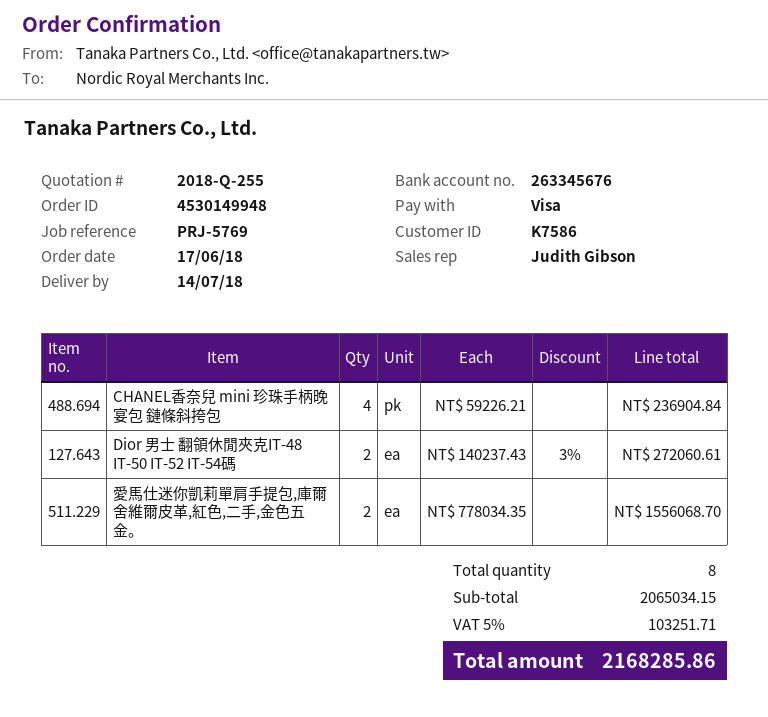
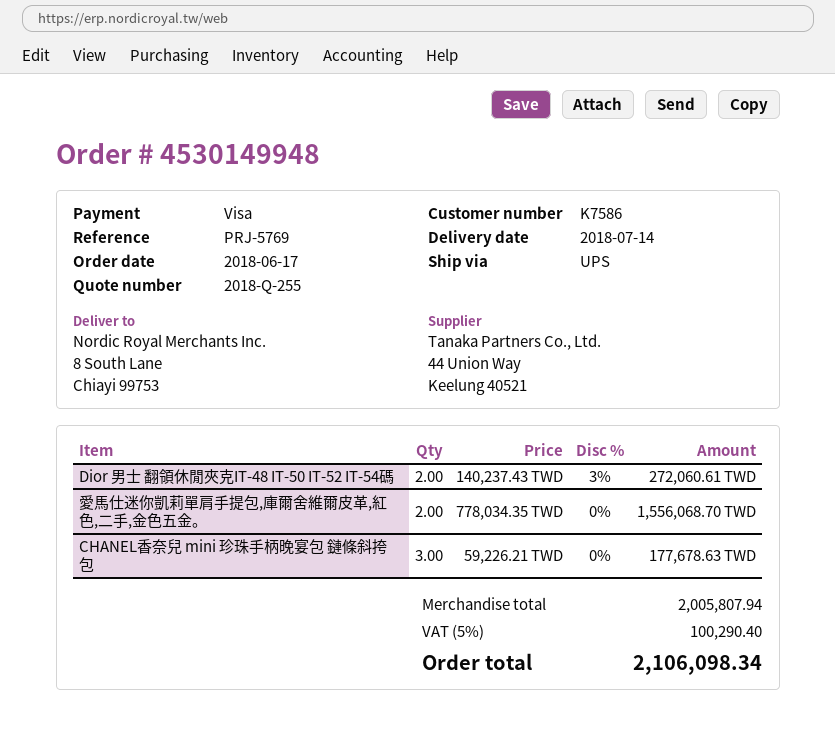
CHANEL香奈兒 mini 珍珠手柄晚宴包 鏈條斜挎包: 4 x 59226.21 = 236904.84 -> 3 x 59226.21 = 177678.63
subtotal: 2065034.15 -> 2005807.94
tax: 5% = 103251.71 -> 5% = 100290.40
total: 2168285.86 -> 2106098.34

